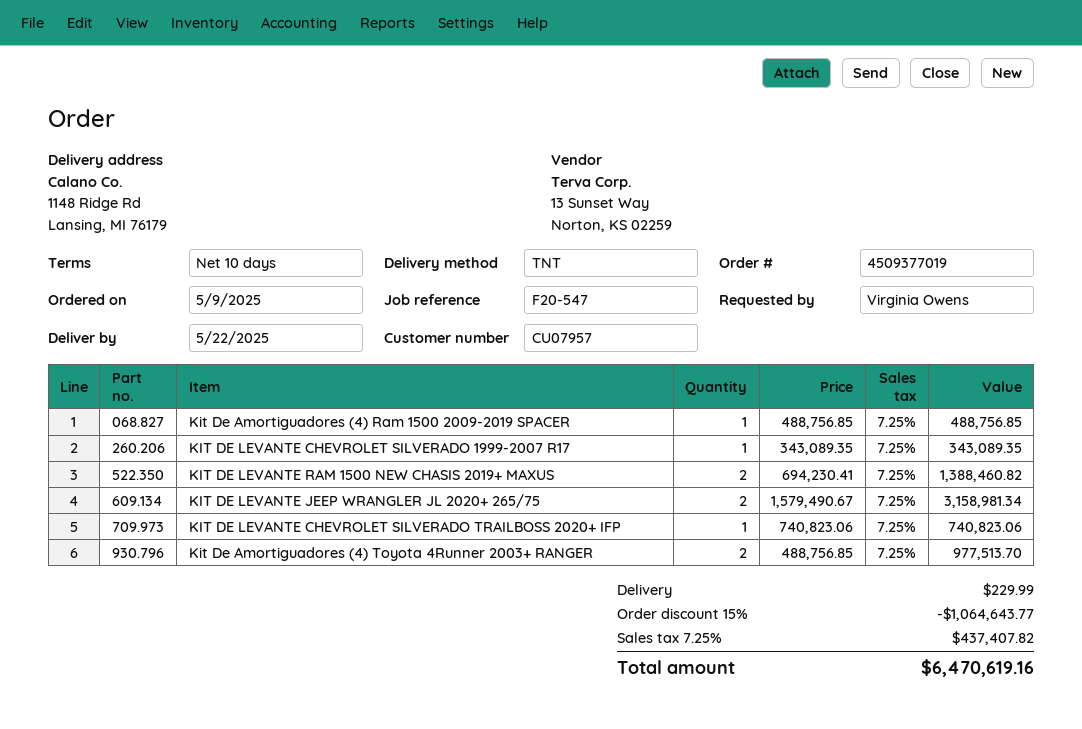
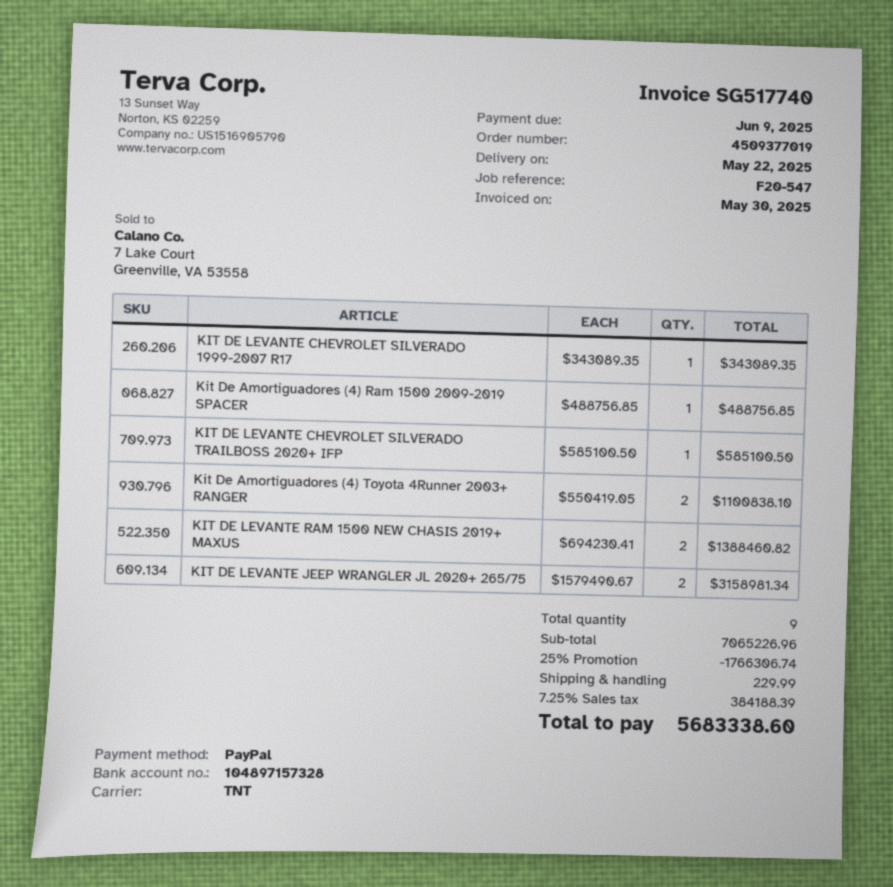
KIT DE LEVANTE CHEVROLET SILVERADO TRAILBOSS 2020+ IFP: 1 x 740823.06 = 740823.06 -> 1 x 585100.50 = 585100.50
Kit De Amortiguadores (4) Toyota 4Runner 2003+ RANGER: 2 x 488756.85 = 977513.70 -> 2 x 550419.05 = 1100838.10
discount: 15% = 1064643.77 -> 25% = 1766306.74
tax: 7.25% = 437407.82 -> 7.25% = 384188.39
total: 6470619.16 -> 5683338.60

